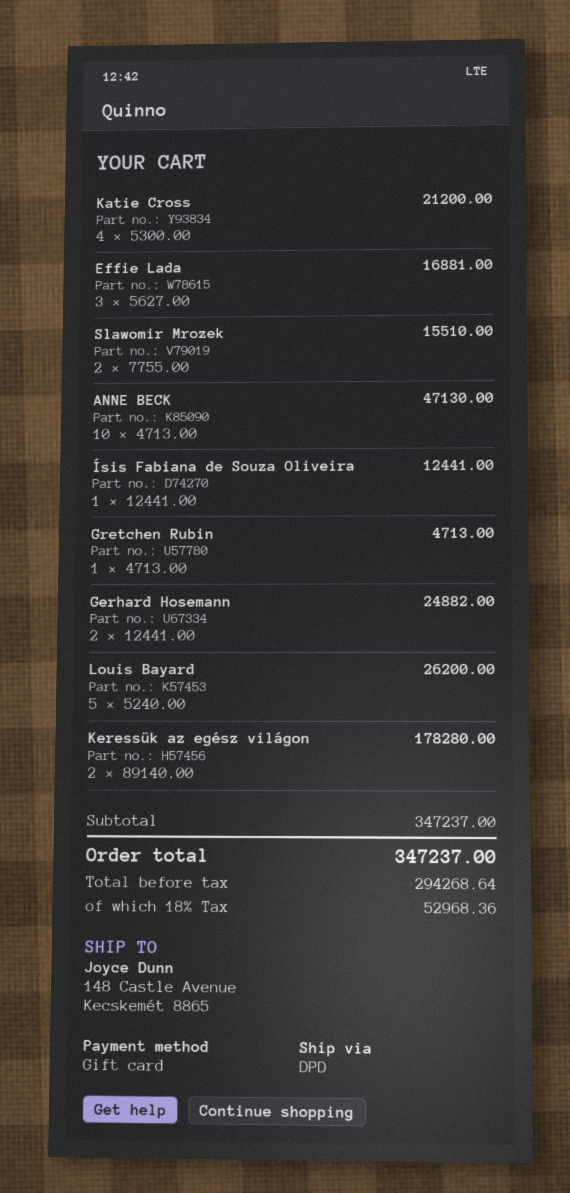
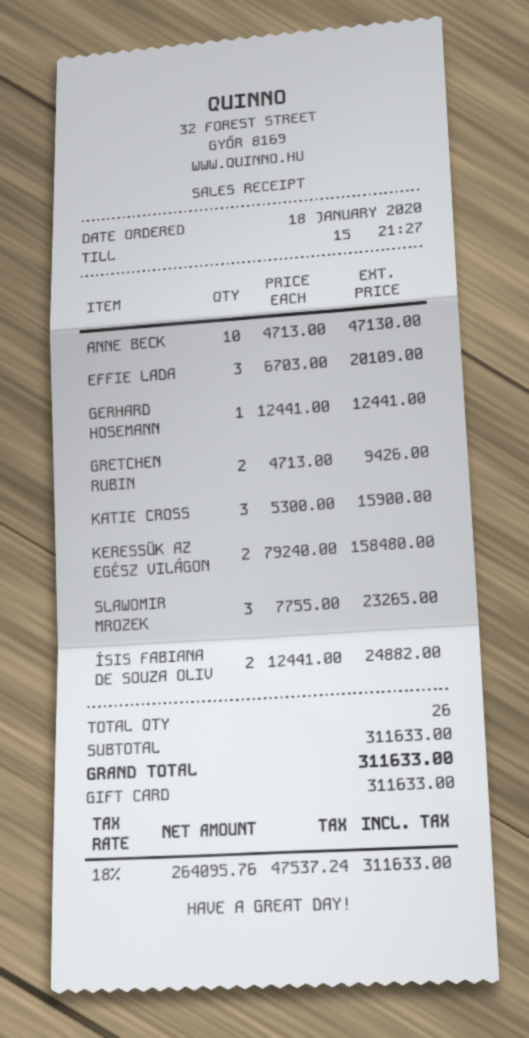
Katie Cross: 4 x 5300.00 = 21200.00 -> 3 x 5300.00 = 15900.00
Effie Lada: 3 x 5627.00 = 16881.00 -> 3 x 6703.00 = 20109.00
Slawomir Mrozek: 2 x 7755.00 = 15510.00 -> 3 x 7755.00 = 23265.00
Ísis Fabiana de Souza Oliveira: 1 x 12441.00 = 12441.00 -> 2 x 12441.00 = 24882.00
Gretchen Rubin: 1 x 4713.00 = 4713.00 -> 2 x 4713.00 = 9426.00
Gerhard Hosemann: 2 x 12441.00 = 24882.00 -> 1 x 12441.00 = 12441.00
Louis Bayard: 5 x 5240.00 = 26200.00 -> none
Keressük az egész világon: 2 x 89140.00 = 178280.00 -> 2 x 79240.00 = 158480.00
subtotal: 347237.00 -> 311633.00
net: 294268.64 -> 264095.76
tax: 18% = 52968.36 -> 18% = 47537.24
total: 347237.00 -> 311633.00

